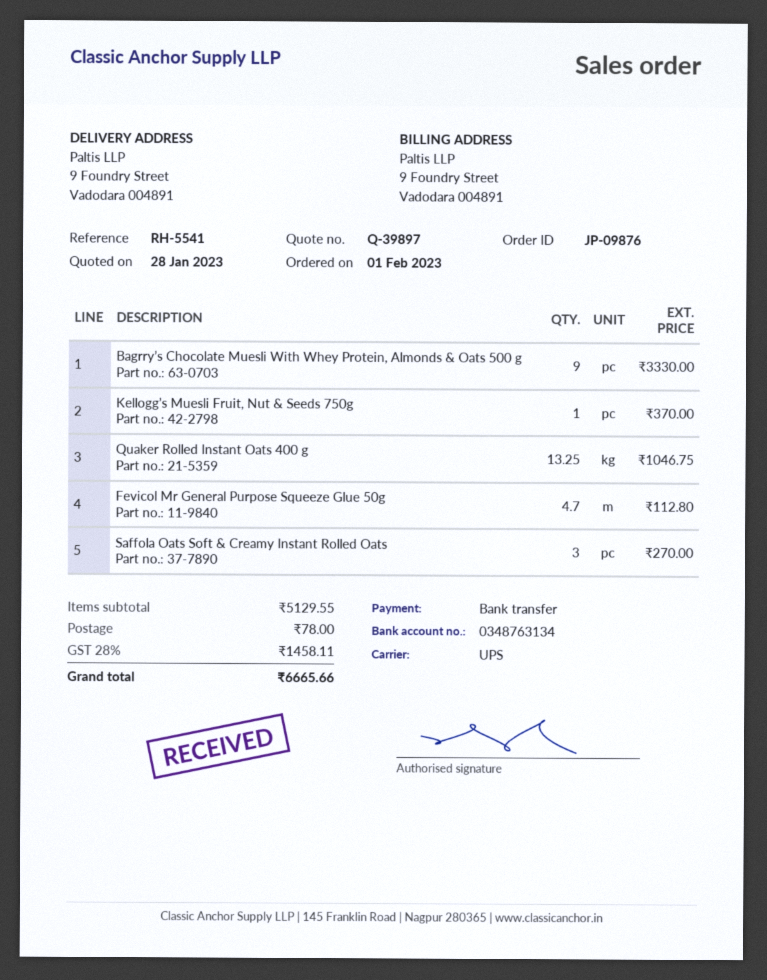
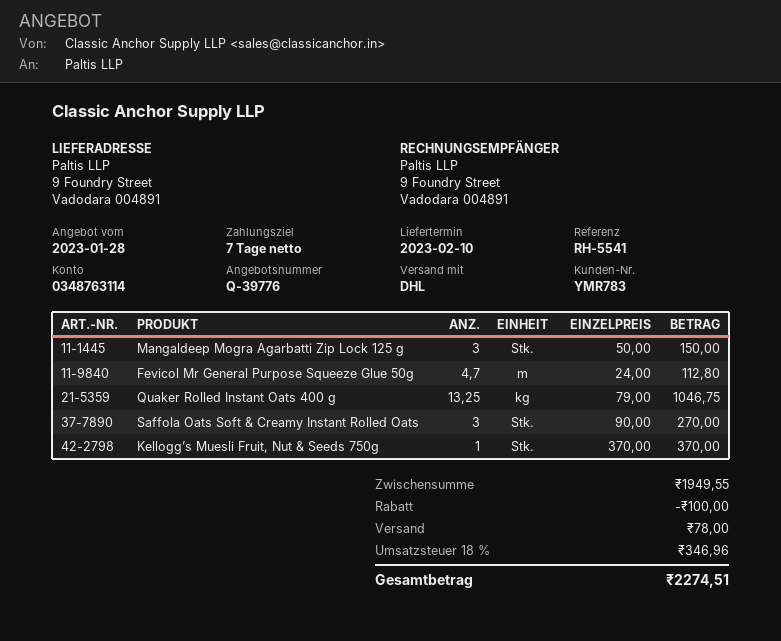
quote number: Q-39897 -> Q-39776
bank account: 0348763134 -> 0348763114
shipping method: UPS -> DHL
Bagrry’s Chocolate Muesli With Whey Protein, Almonds & Oats 500 g: 9 for 3330.00 -> none
Mangaldeep Mogra Agarbatti Zip Lock 125 g: none -> 3 for 150.00
subtotal: 5129.55 -> 1949.55
discount: none -> 100.00
tax: 28% = 1458.11 -> 18% = 346.96
total: 6665.66 -> 2274.51

